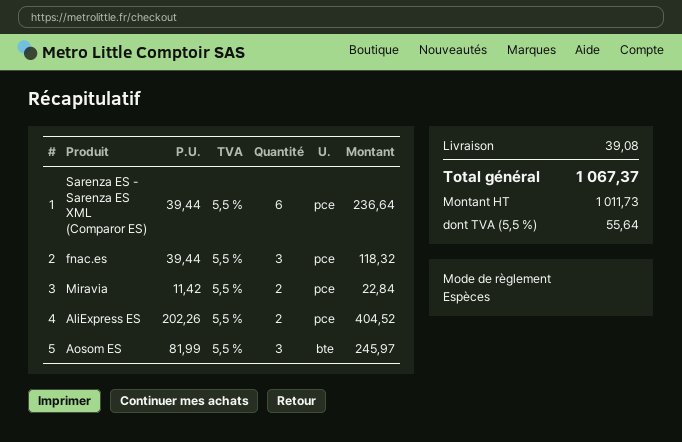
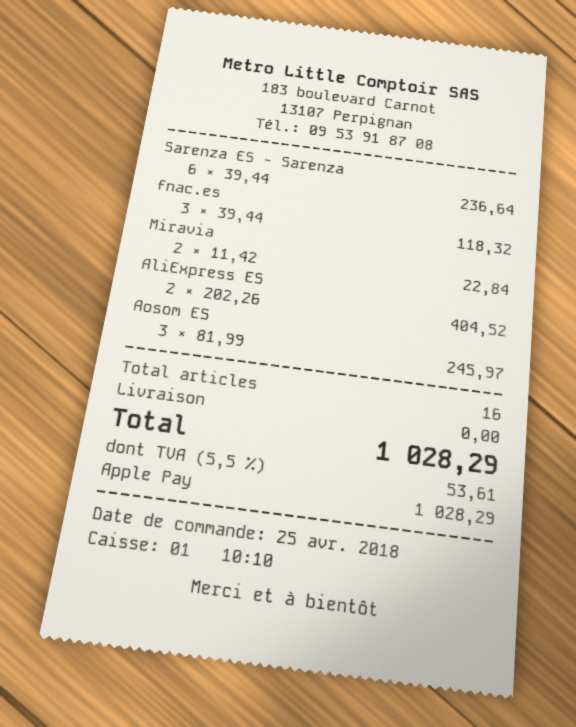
payment method: cash -> Apple Pay
shipping: 39.08 -> 0.00
tax: 5.5% = 55.64 -> 5.5% = 53.61
total: 1067.37 -> 1028.29

